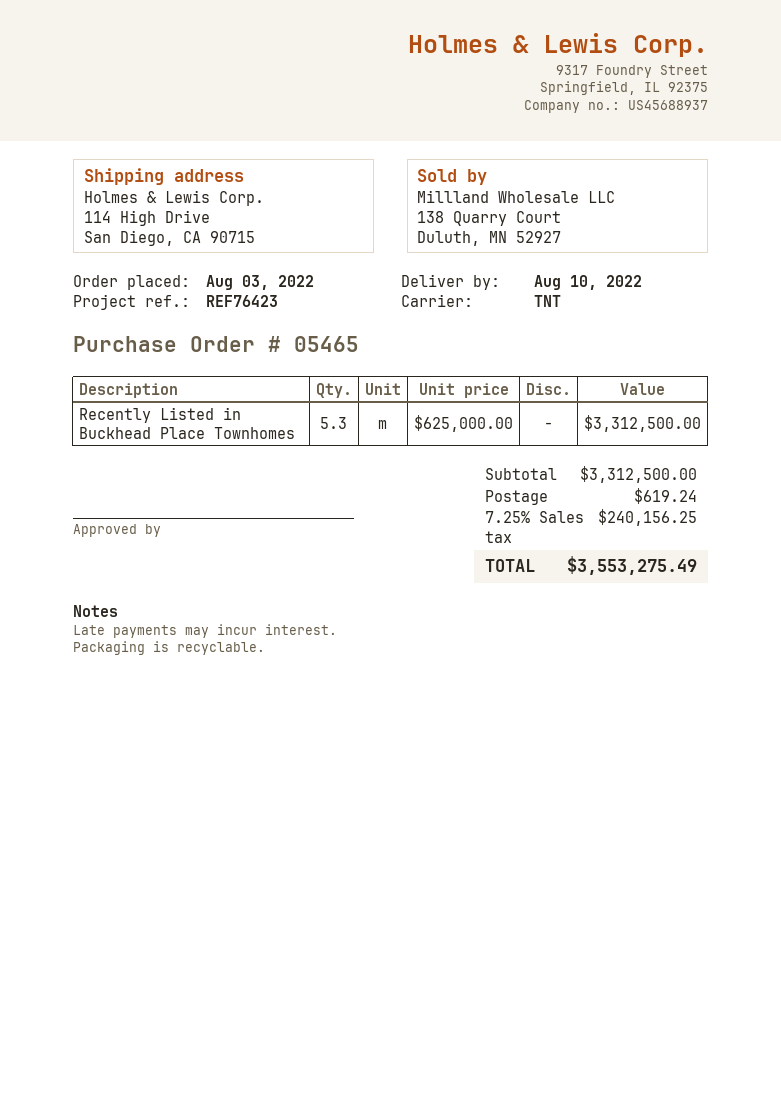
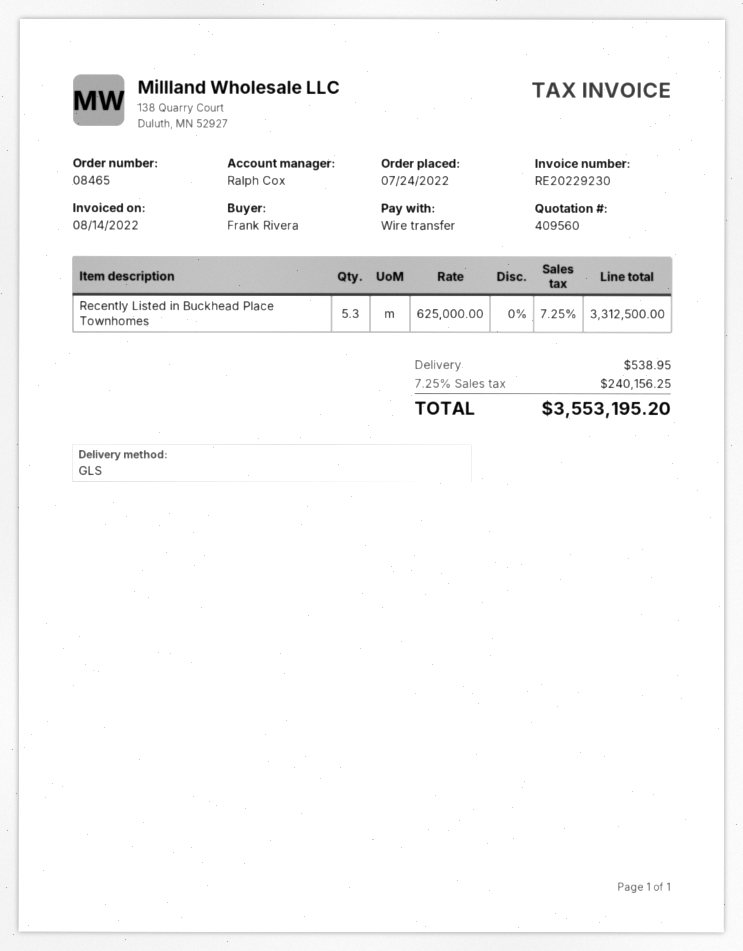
order number: 05465 -> 08465
order date: 2022-08-03 -> 2022-07-24
shipping method: TNT -> GLS
shipping: 619.24 -> 538.95
total: 3553275.49 -> 3553195.20

